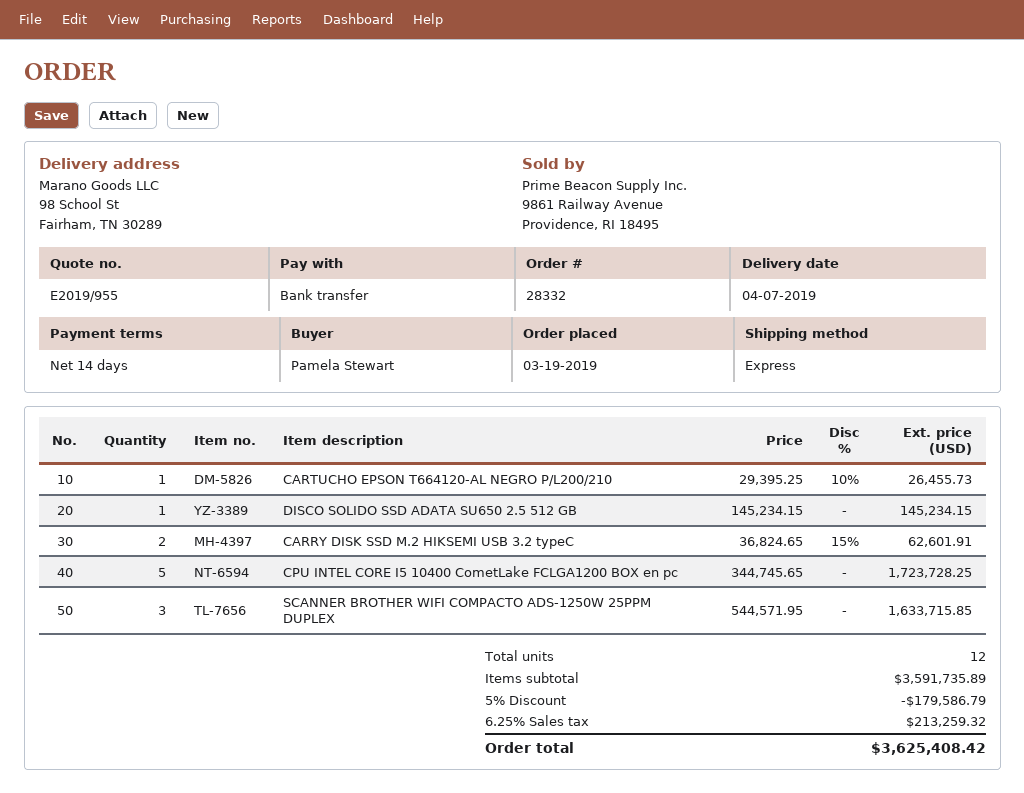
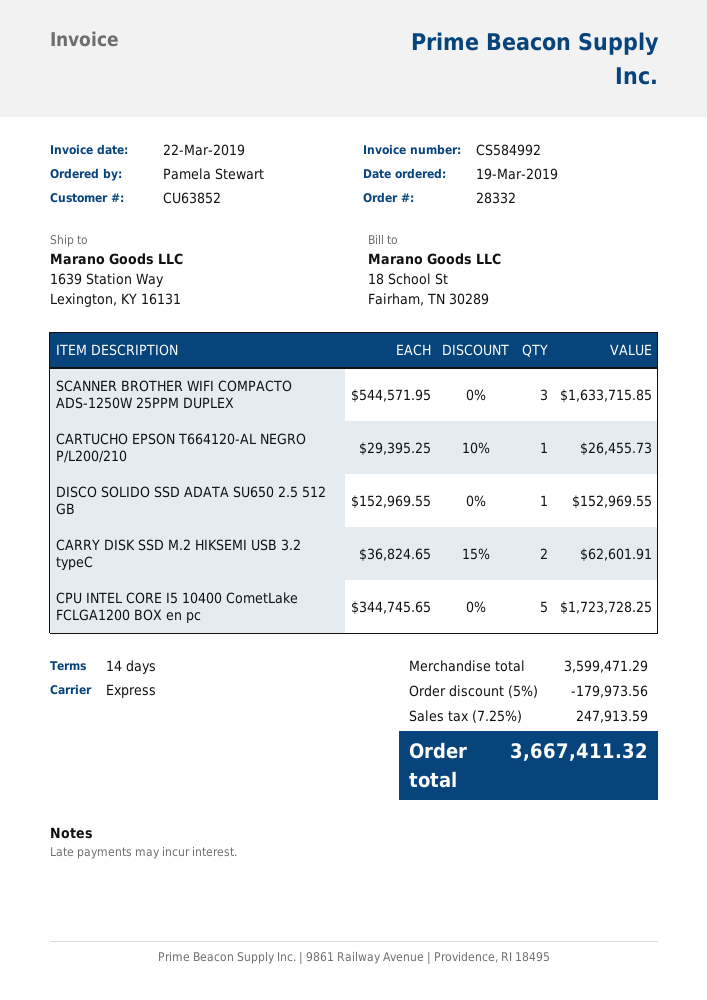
ship to: 98 School St, Fairham, TN 30289 -> 1639 Station Way, Lexington, KY 16131
DISCO SOLIDO SSD ADATA SU650 2.5 512 GB: 1 x 145234.15 = 145234.15 -> 1 x 152969.55 = 152969.55
subtotal: 3591735.89 -> 3599471.29
discount: 5% = 179586.79 -> 5% = 179973.56
tax: 6.25% = 213259.32 -> 7.25% = 247913.59
total: 3625408.42 -> 3667411.32

